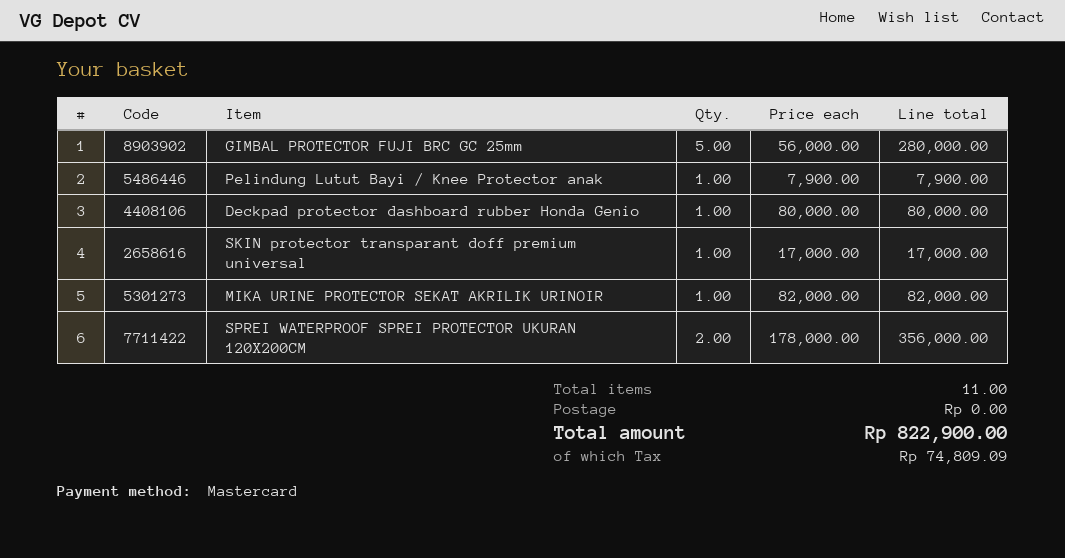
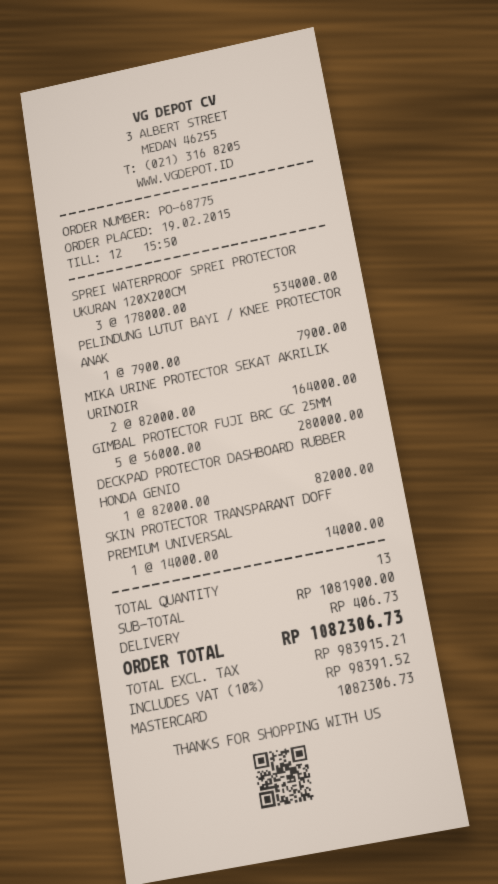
Deckpad protector dashboard rubber Honda Genio: 1 x 80000.00 = 80000.00 -> 1 x 82000.00 = 82000.00
SKIN protector transparant doff premium universal: 1 x 17000.00 = 17000.00 -> 1 x 14000.00 = 14000.00
MIKA URINE PROTECTOR SEKAT AKRILIK URINOIR: 1 x 82000.00 = 82000.00 -> 2 x 82000.00 = 164000.00
SPREI WATERPROOF SPREI PROTECTOR UKURAN 120X200CM: 2 x 178000.00 = 356000.00 -> 3 x 178000.00 = 534000.00
total quantity: 11 -> 13
shipping: 0.00 -> 406.73
tax: 74809.09 -> 98391.52
total: 822900.00 -> 1082306.73

